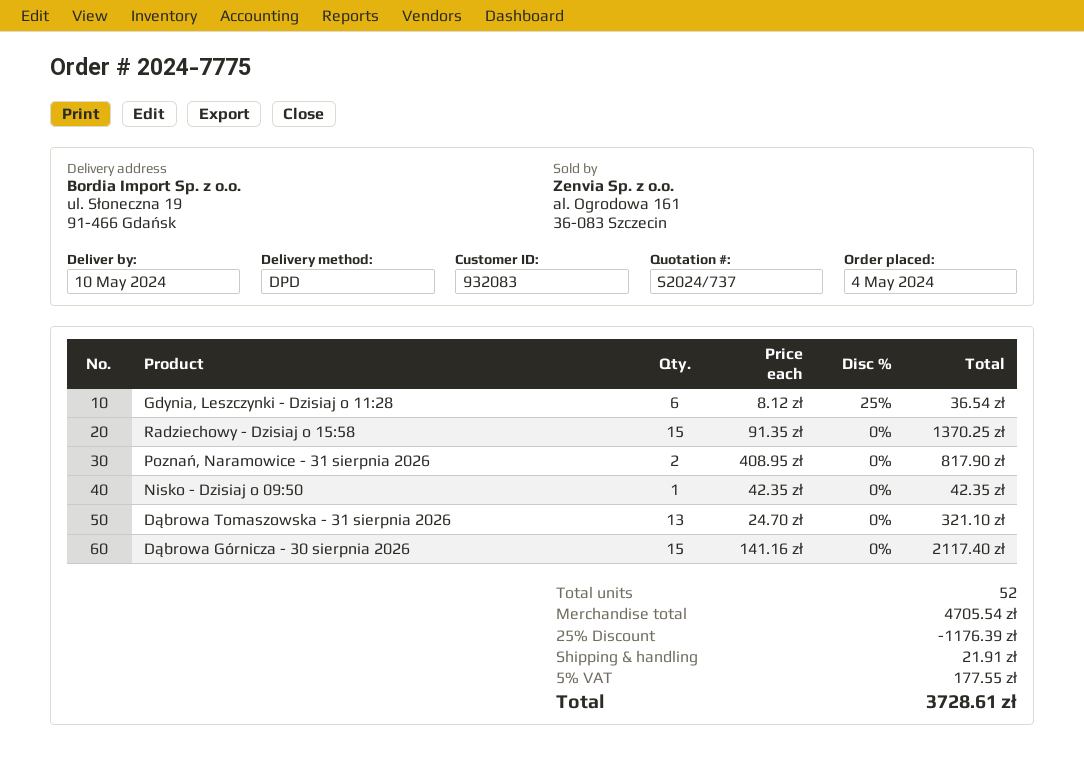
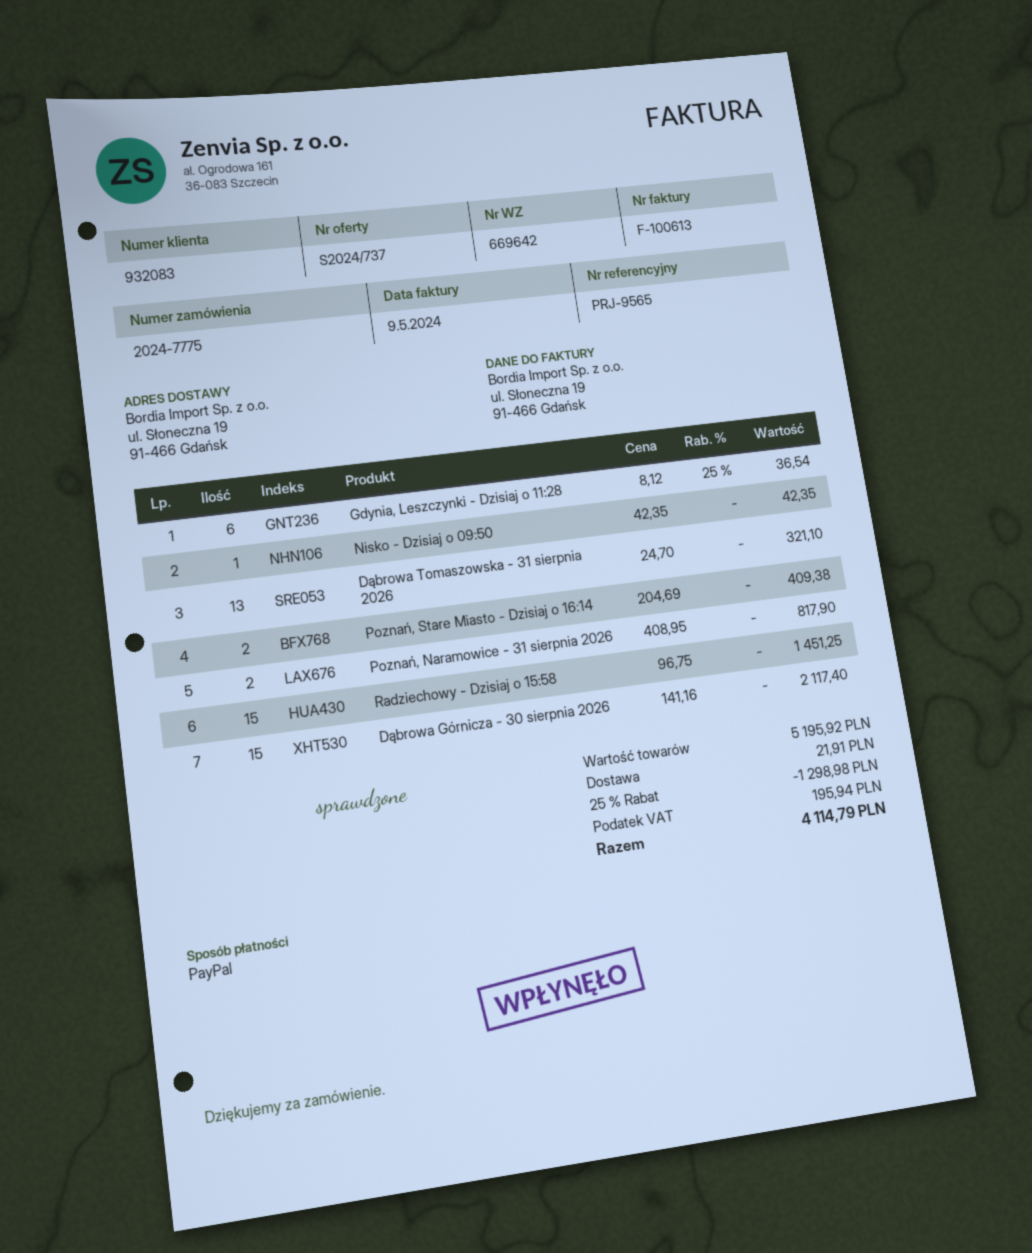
Radziechowy - Dzisiaj o 15:58: 15 x 91.35 = 1370.25 -> 15 x 96.75 = 1451.25
Poznań, Stare Miasto - Dzisiaj o 16:14: none -> 2 x 204.69 = 409.38
subtotal: 4705.54 -> 5195.92
discount: 25% = 1176.39 -> 25% = 1298.98
tax: 177.55 -> 195.94
total: 3728.61 -> 4114.79

